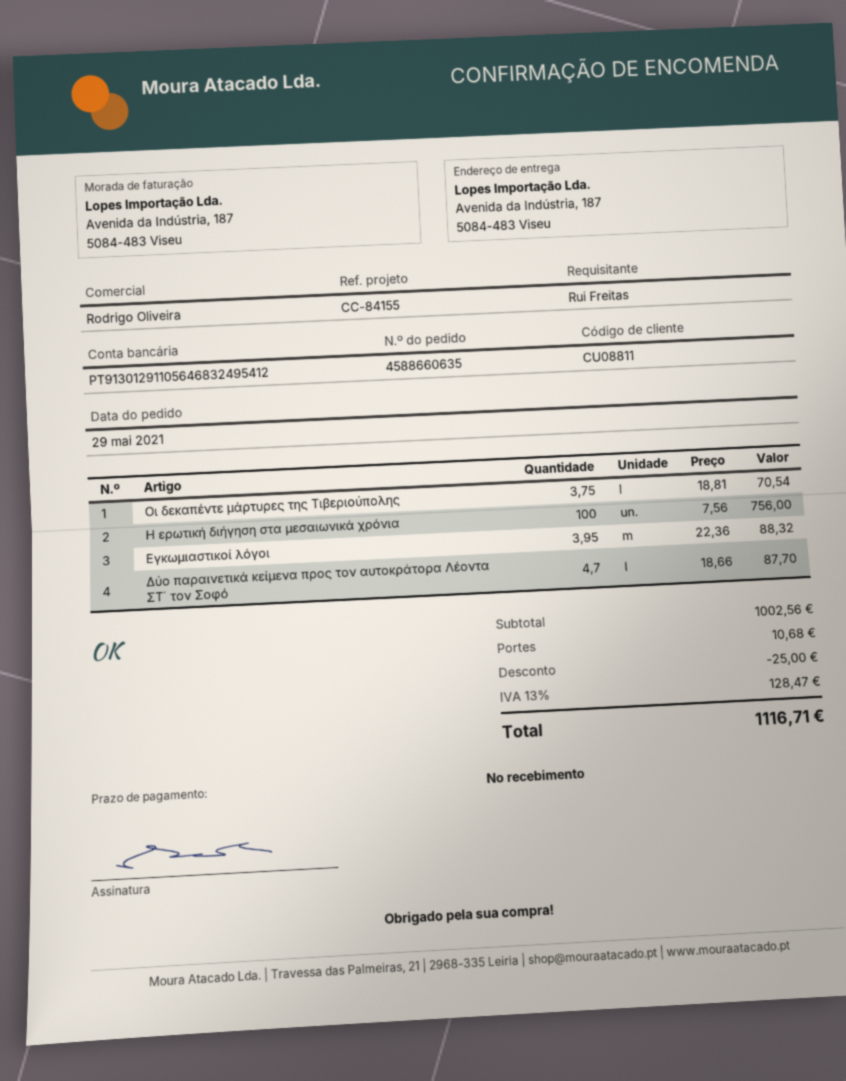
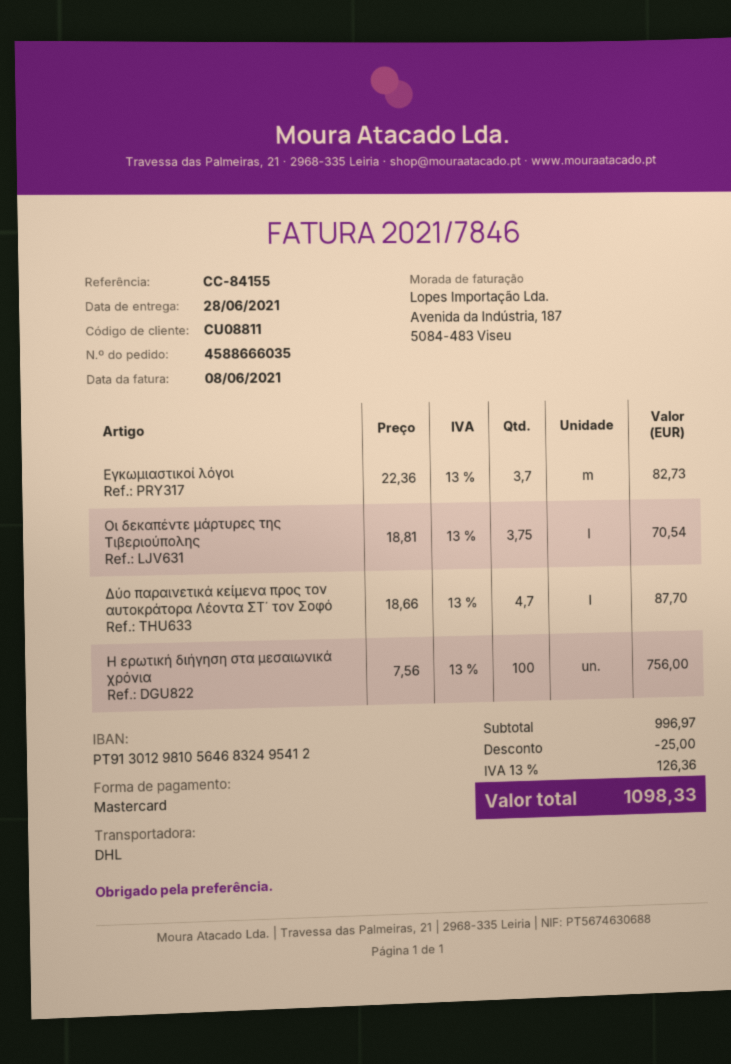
order number: 4588660635 -> 4588666035
bank account: PT91301291105646832495412 -> PT91301298105646832495412
Εγκωμιαστικοί λόγοι: 3.95 x 22.36 = 88.32 -> 3.7 x 22.36 = 82.73
subtotal: 1002.56 -> 996.97
shipping: 10.68 -> none
tax: 13% = 128.47 -> 13% = 126.36
total: 1116.71 -> 1098.33

